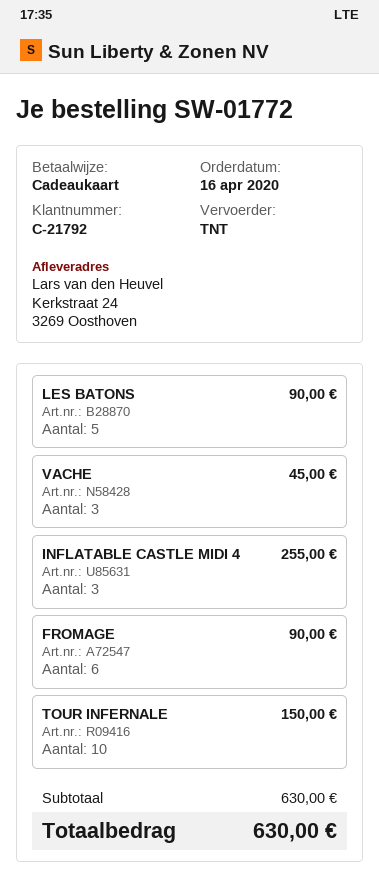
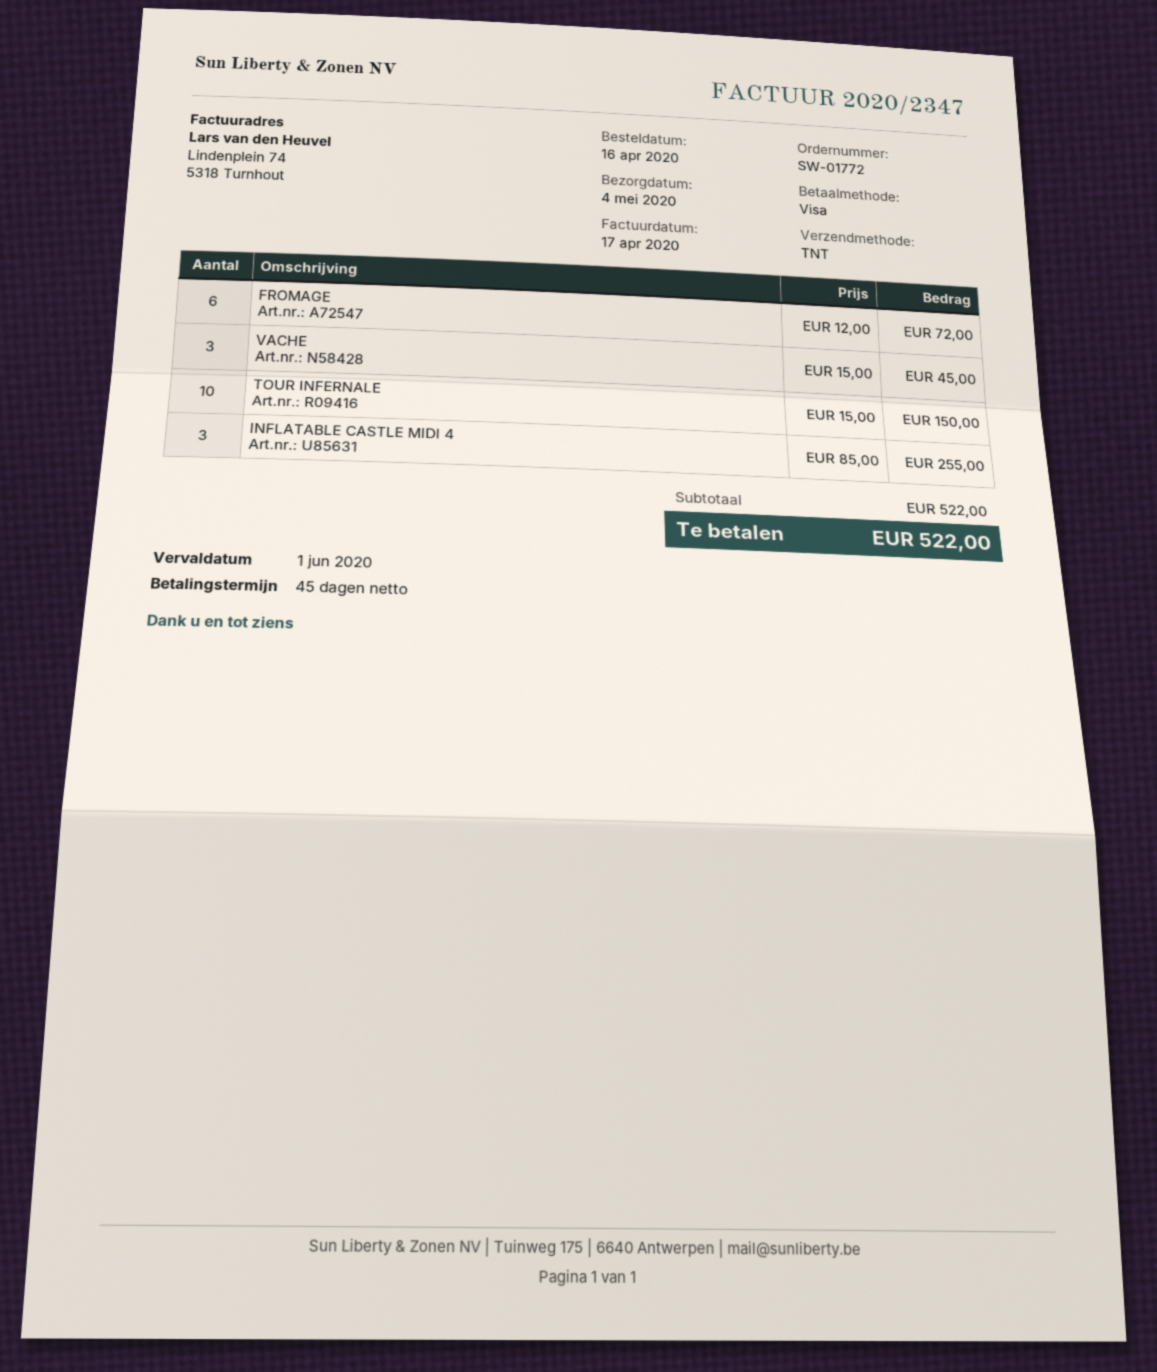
payment method: gift card -> Visa
LES BATONS: 5 for 90.00 -> none
FROMAGE: 6 for 90.00 -> 6 for 72.00
subtotal: 630.00 -> 522.00
total: 630.00 -> 522.00

